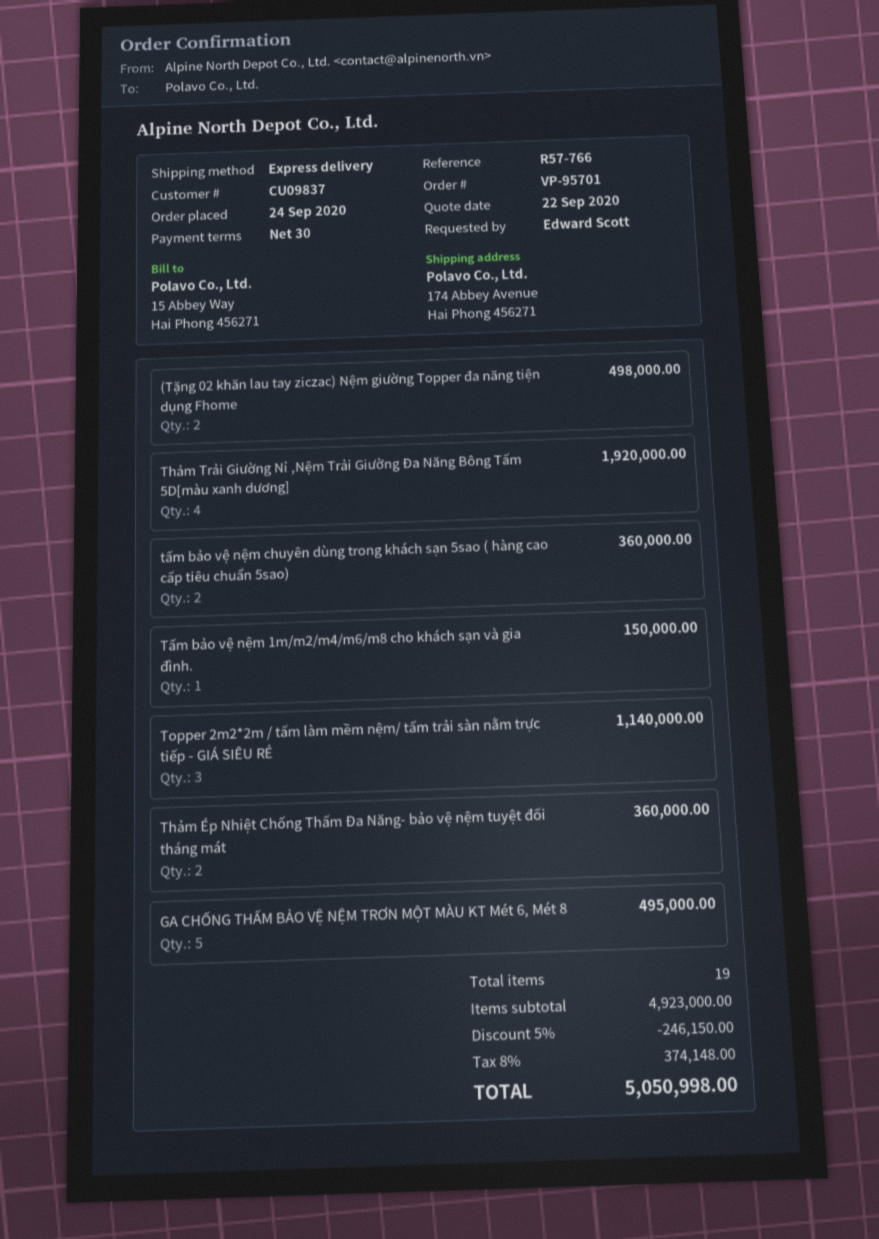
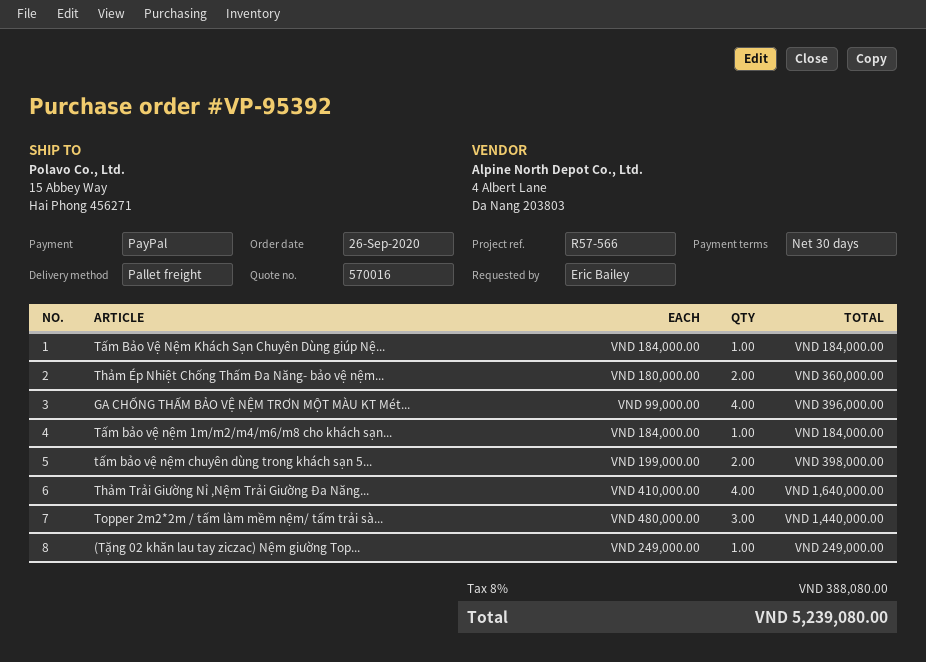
order number: VP-95701 -> VP-95392
order date: 2020-09-24 -> 2020-09-26
reference: R57-766 -> R57-566
ordered by: Edward Scott -> Eric Bailey
shipping method: express -> pallet freight
ship to: 174 Abbey Avenue, Hai Phong 456271 -> 15 Abbey Way, Hai Phong 456271
(Tặng 02 khăn lau tay ziczac) Nệm giường Topper đa năng tiện dụng Fhome: 2 for 498000.00 -> 1 for 249000.00
Thảm Trải Giường Nỉ ,Nệm Trải Giường Đa Năng Bông Tấm 5D[màu xanh dương]: 4 for 1920000.00 -> 4 for 1640000.00
tấm bảo vệ nệm chuyên dùng trong khách sạn 5sao ( hàng cao cấp tiêu chuẩn 5sao): 2 for 360000.00 -> 2 for 398000.00
Tấm bảo vệ nệm 1m/m2/m4/m6/m8 cho khách sạn và gia đình.: 1 for 150000.00 -> 1 for 184000.00
Topper 2m2*2m / tấm làm mềm nệm/ tấm trải sàn nằm trực tiếp - GIÁ SIÊU RẺ: 3 for 1140000.00 -> 3 for 1440000.00
GA CHỐNG THẤM BẢO VỆ NỆM TRƠN MỘT MÀU KT Mét 6, Mét 8: 5 for 495000.00 -> 4 for 396000.00
Tấm Bảo Vệ Nệm Khách Sạn Chuyên Dùng giúp Nệ...: none -> 1 for 184000.00
discount: 5% = 246150.00 -> none
tax: 8% = 374148.00 -> 8% = 388080.00
total: 5050998.00 -> 5239080.00

